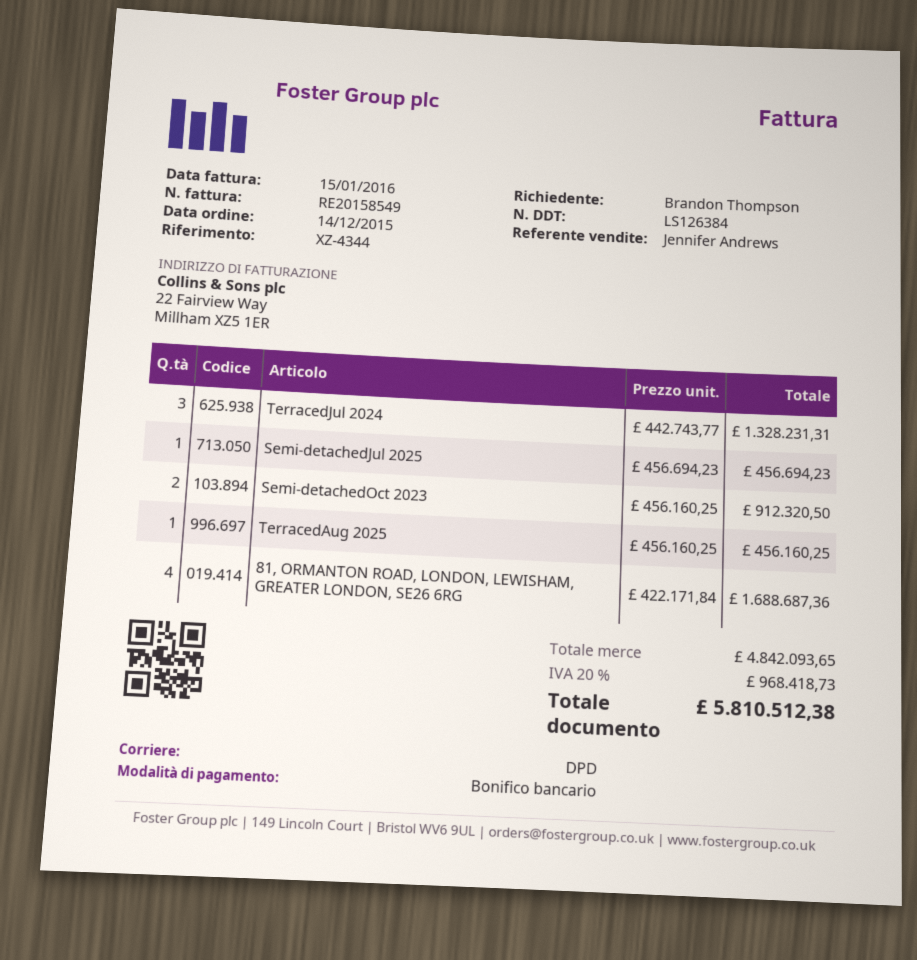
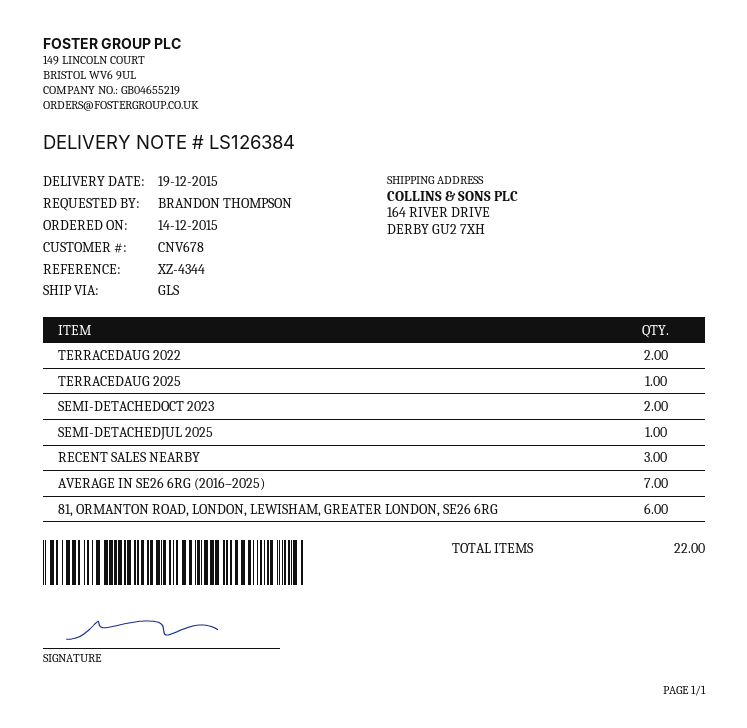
shipping method: DPD -> GLS
TerracedJul 2024: 3 -> none
81, ORMANTON ROAD, LONDON, LEWISHAM, GREATER LONDON, SE26 6RG: 4 -> 6
TERRACEDAUG 2022: none -> 2
RECENT SALES NEARBY: none -> 3
AVERAGE IN SE26 6RG (2016–2025): none -> 7

